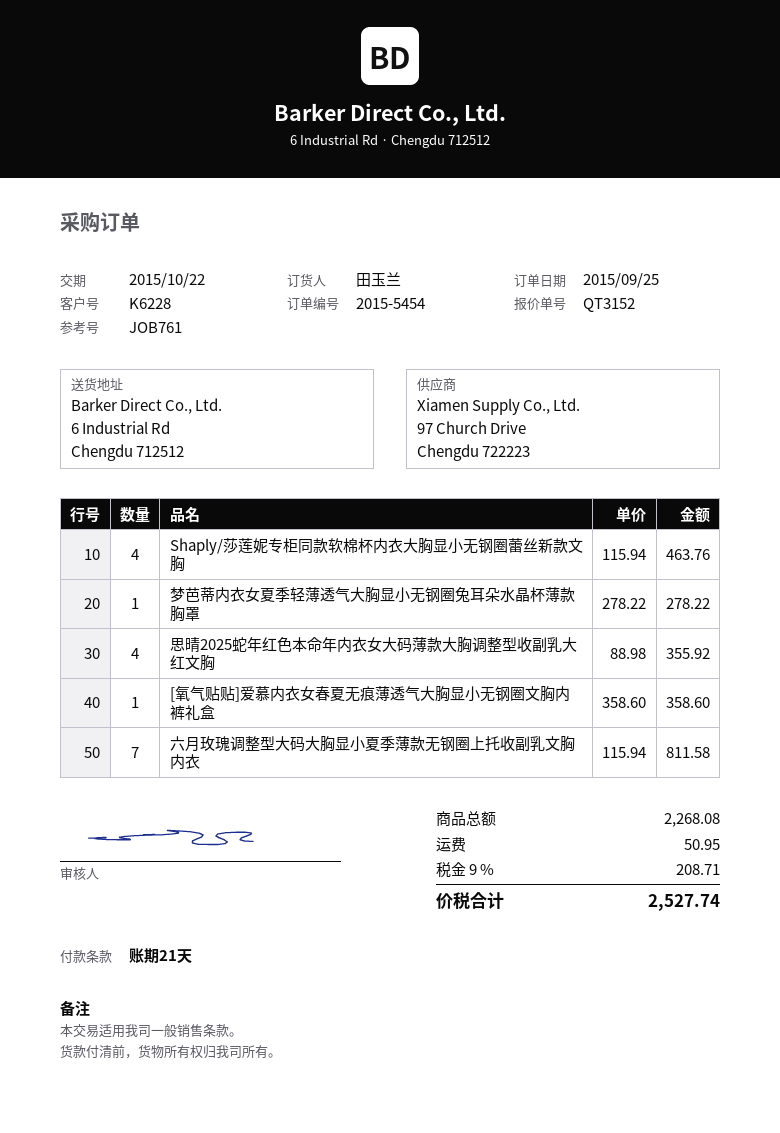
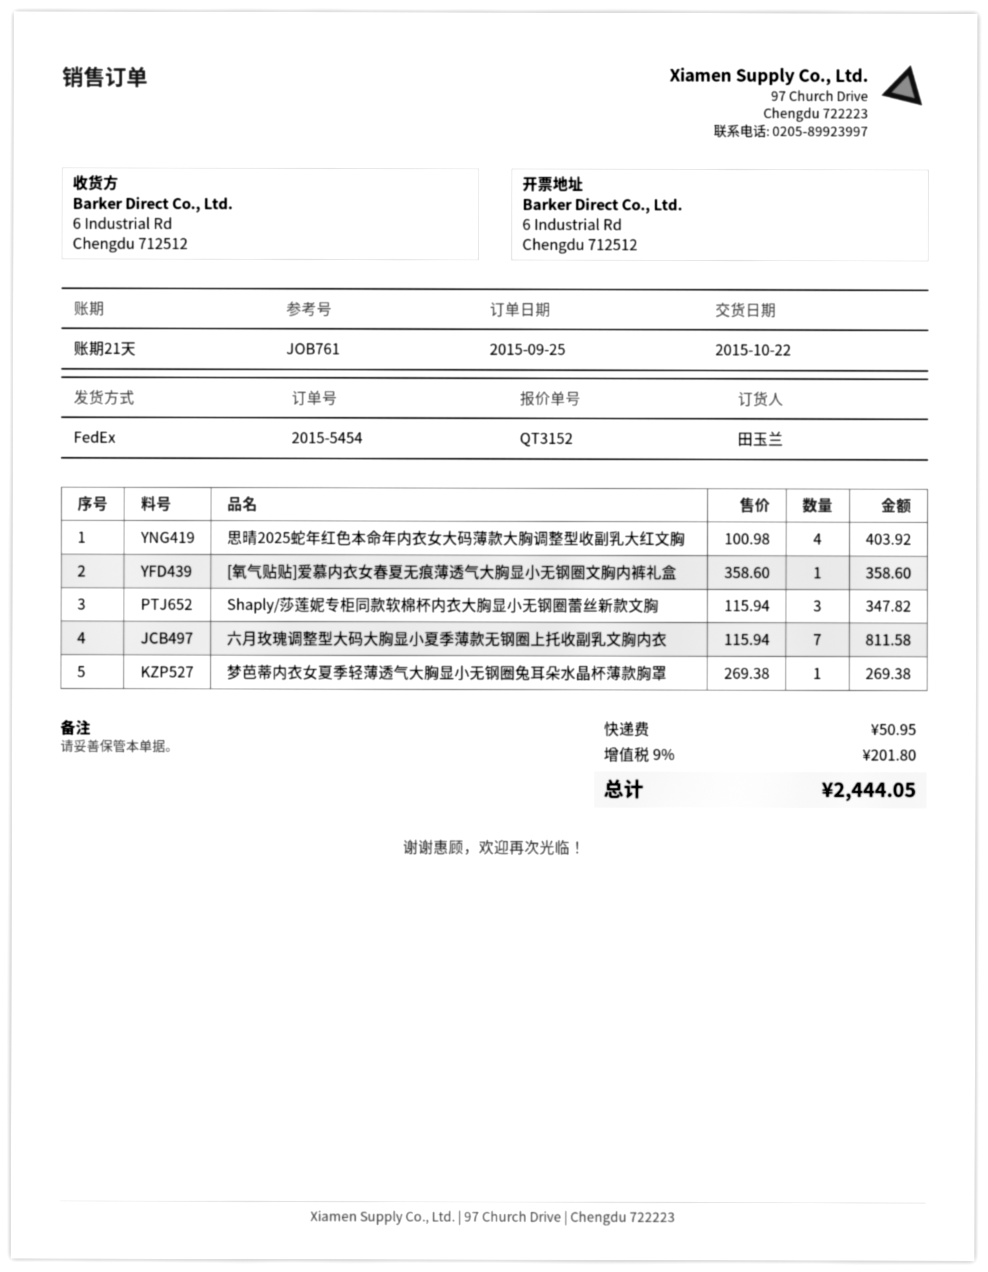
Shaply/莎莲妮专柜同款软棉杯内衣大胸显小无钢圈蕾丝新款文胸: 4 x 115.94 = 463.76 -> 3 x 115.94 = 347.82
梦芭蒂内衣女夏季轻薄透气大胸显小无钢圈兔耳朵水晶杯薄款胸罩: 1 x 278.22 = 278.22 -> 1 x 269.38 = 269.38
思晴2025蛇年红色本命年内衣女大码薄款大胸调整型收副乳大红文胸: 4 x 88.98 = 355.92 -> 4 x 100.98 = 403.92
tax: 9% = 208.71 -> 9% = 201.80
total: 2527.74 -> 2444.05

